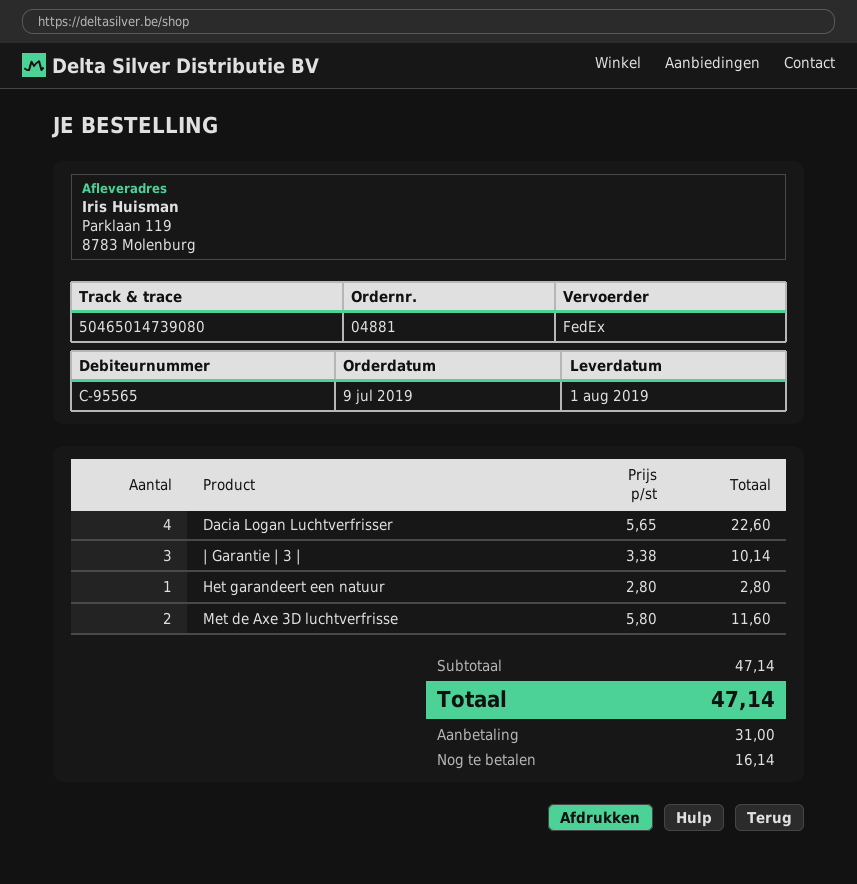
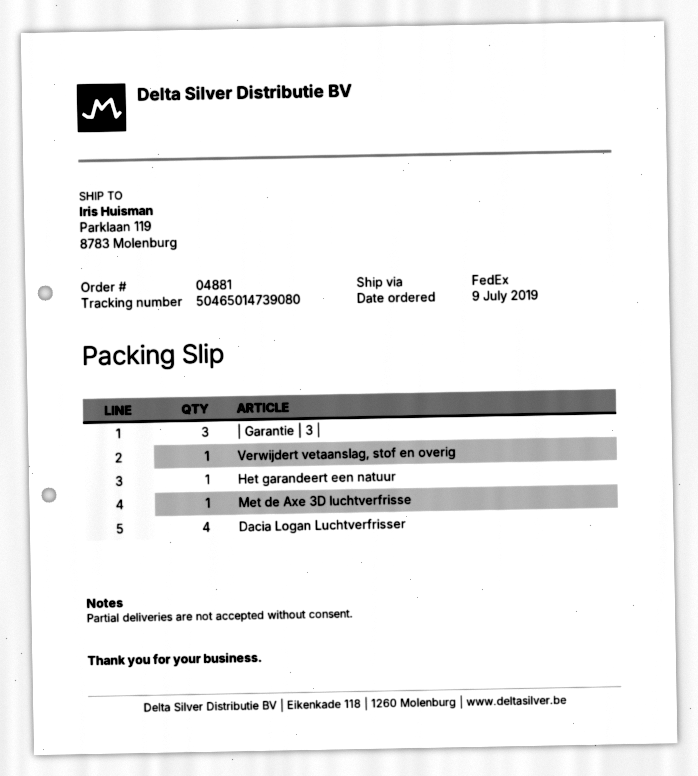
Met de Axe 3D luchtverfrisse: 2 -> 1
Verwijdert vetaanslag, stof en overig: none -> 1

